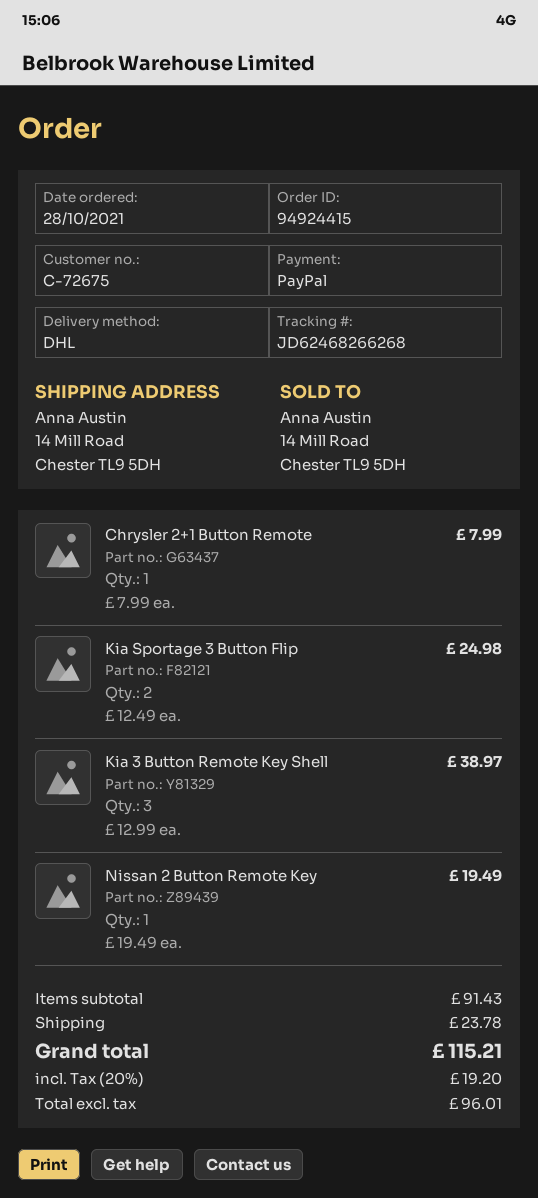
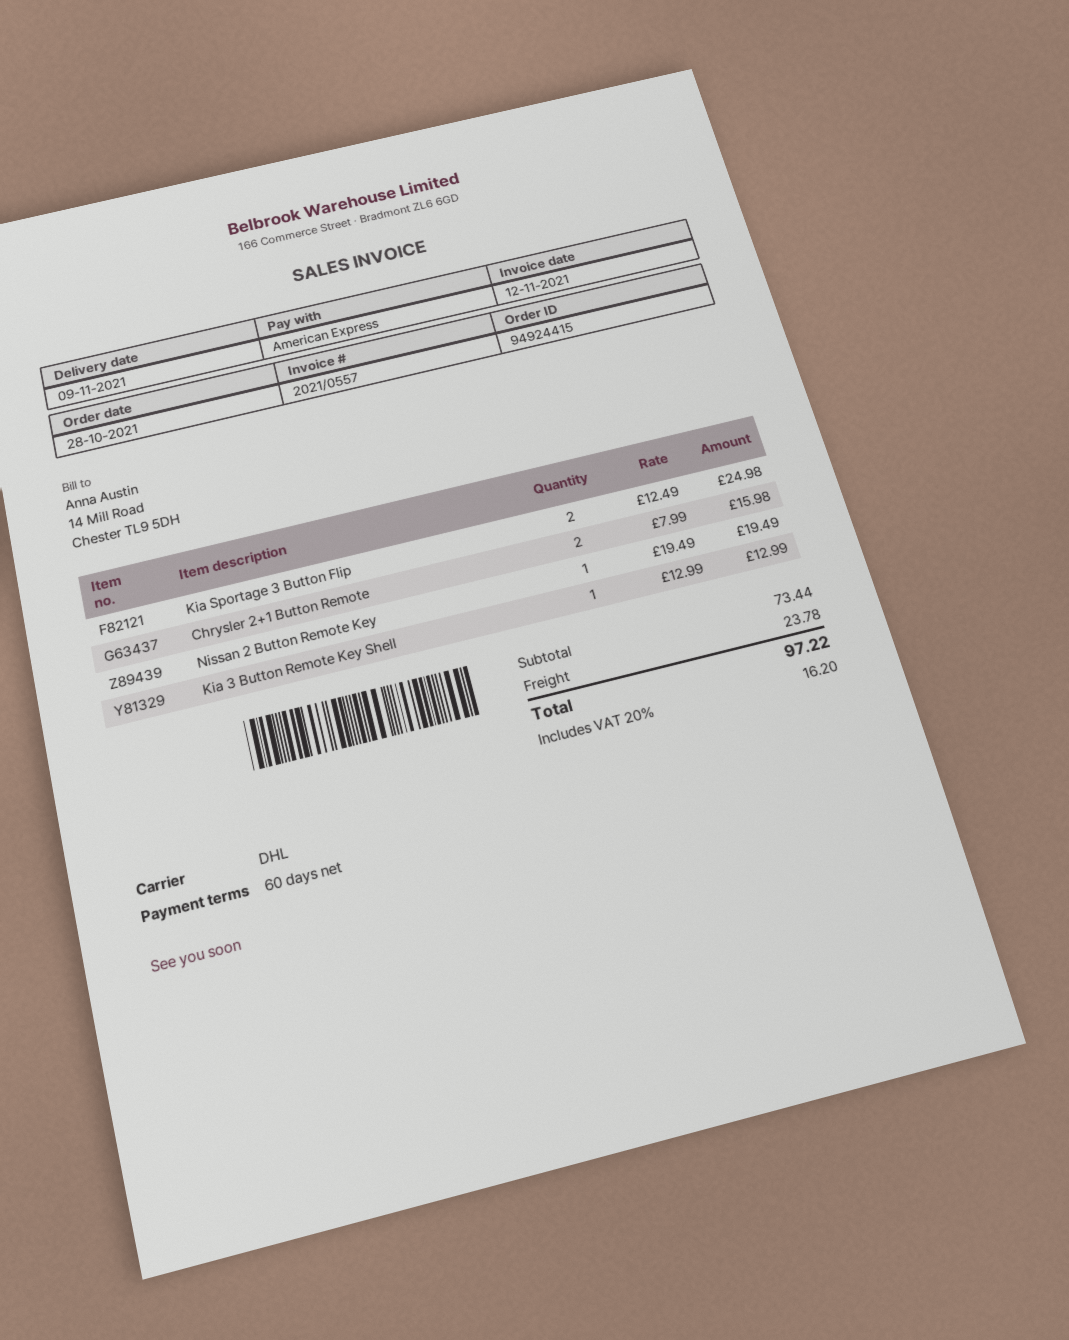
payment method: PayPal -> American Express
Chrysler 2+1 Button Remote: 1 x 7.99 = 7.99 -> 2 x 7.99 = 15.98
Kia 3 Button Remote Key Shell: 3 x 12.99 = 38.97 -> 1 x 12.99 = 12.99
subtotal: 91.43 -> 73.44
tax: 20% = 19.20 -> 20% = 16.20
total: 115.21 -> 97.22

